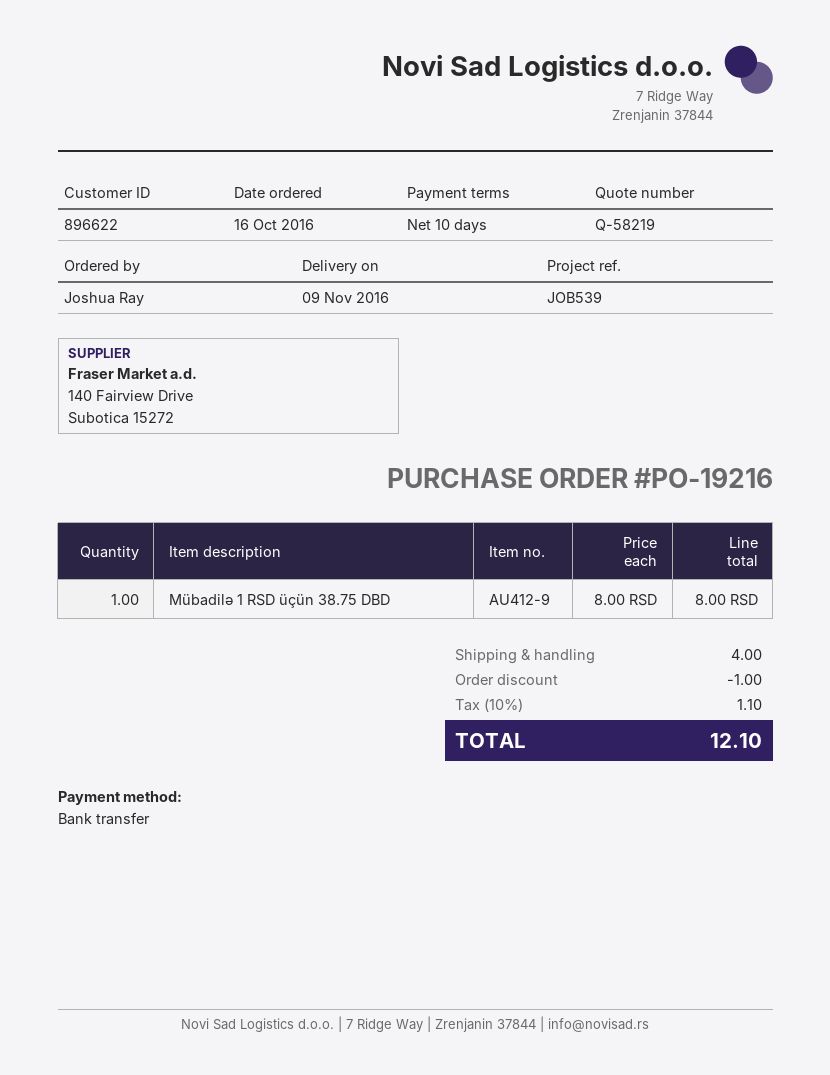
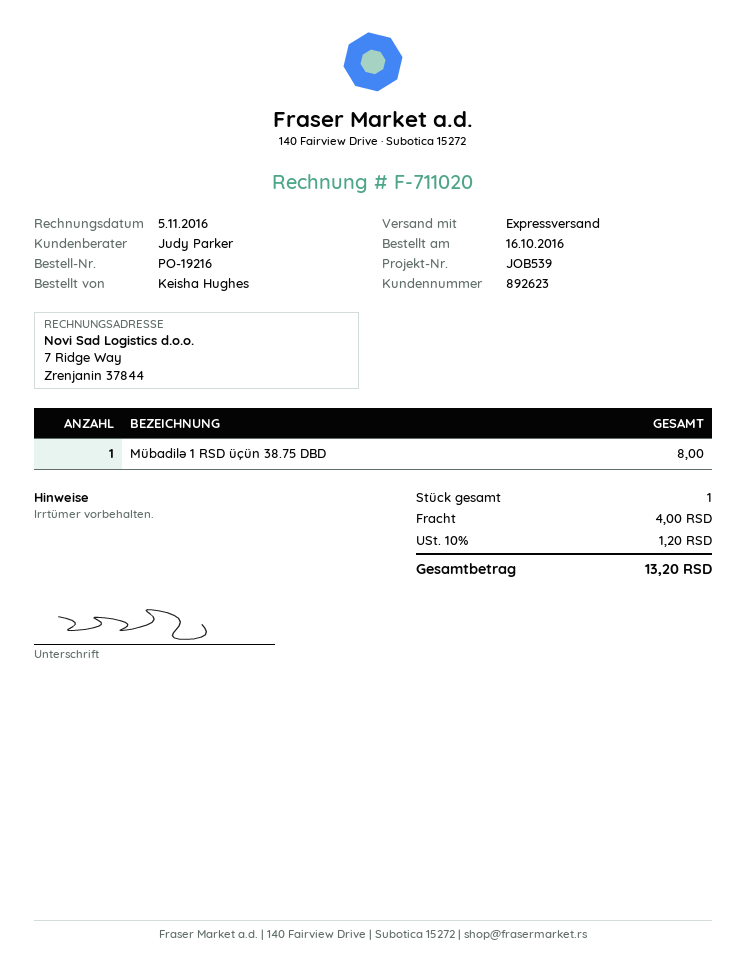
customer number: 896622 -> 892623
ordered by: Joshua Ray -> Keisha Hughes
discount: 1.00 -> none
tax: 10% = 1.10 -> 10% = 1.20
total: 12.10 -> 13.20

